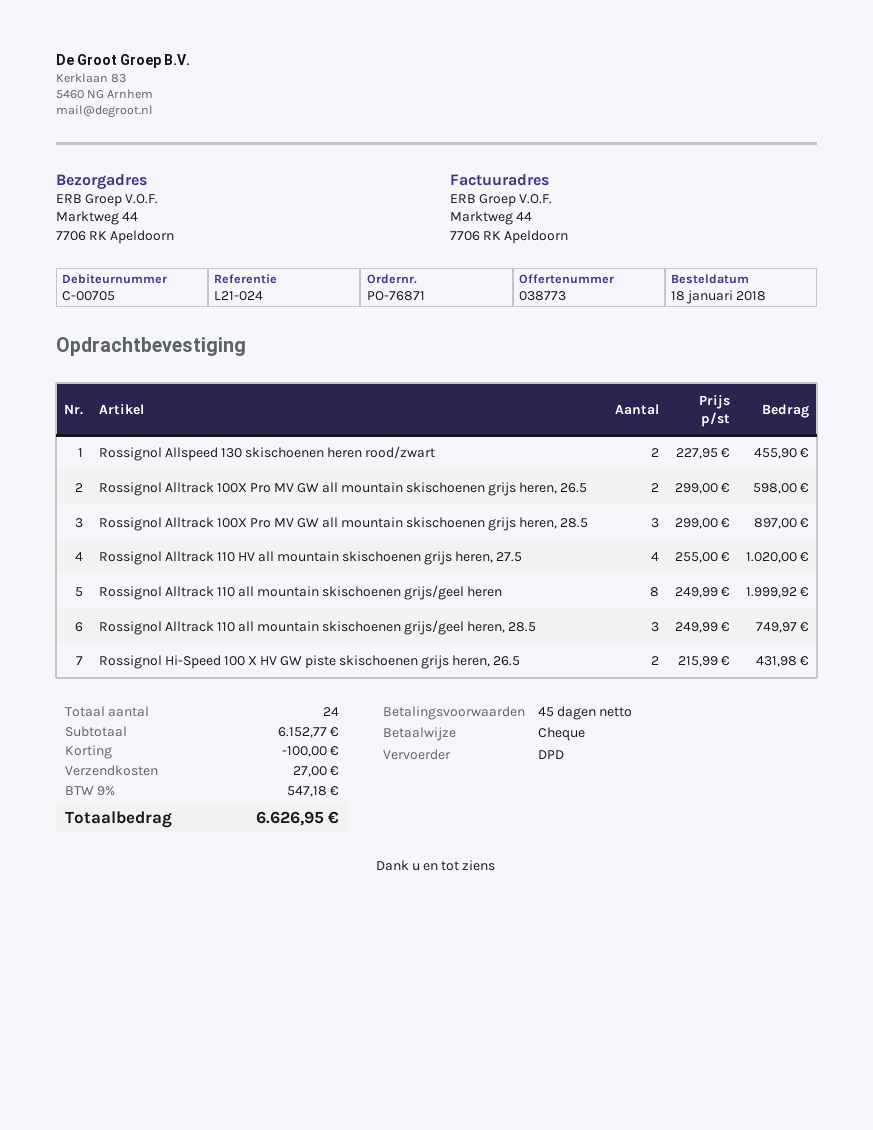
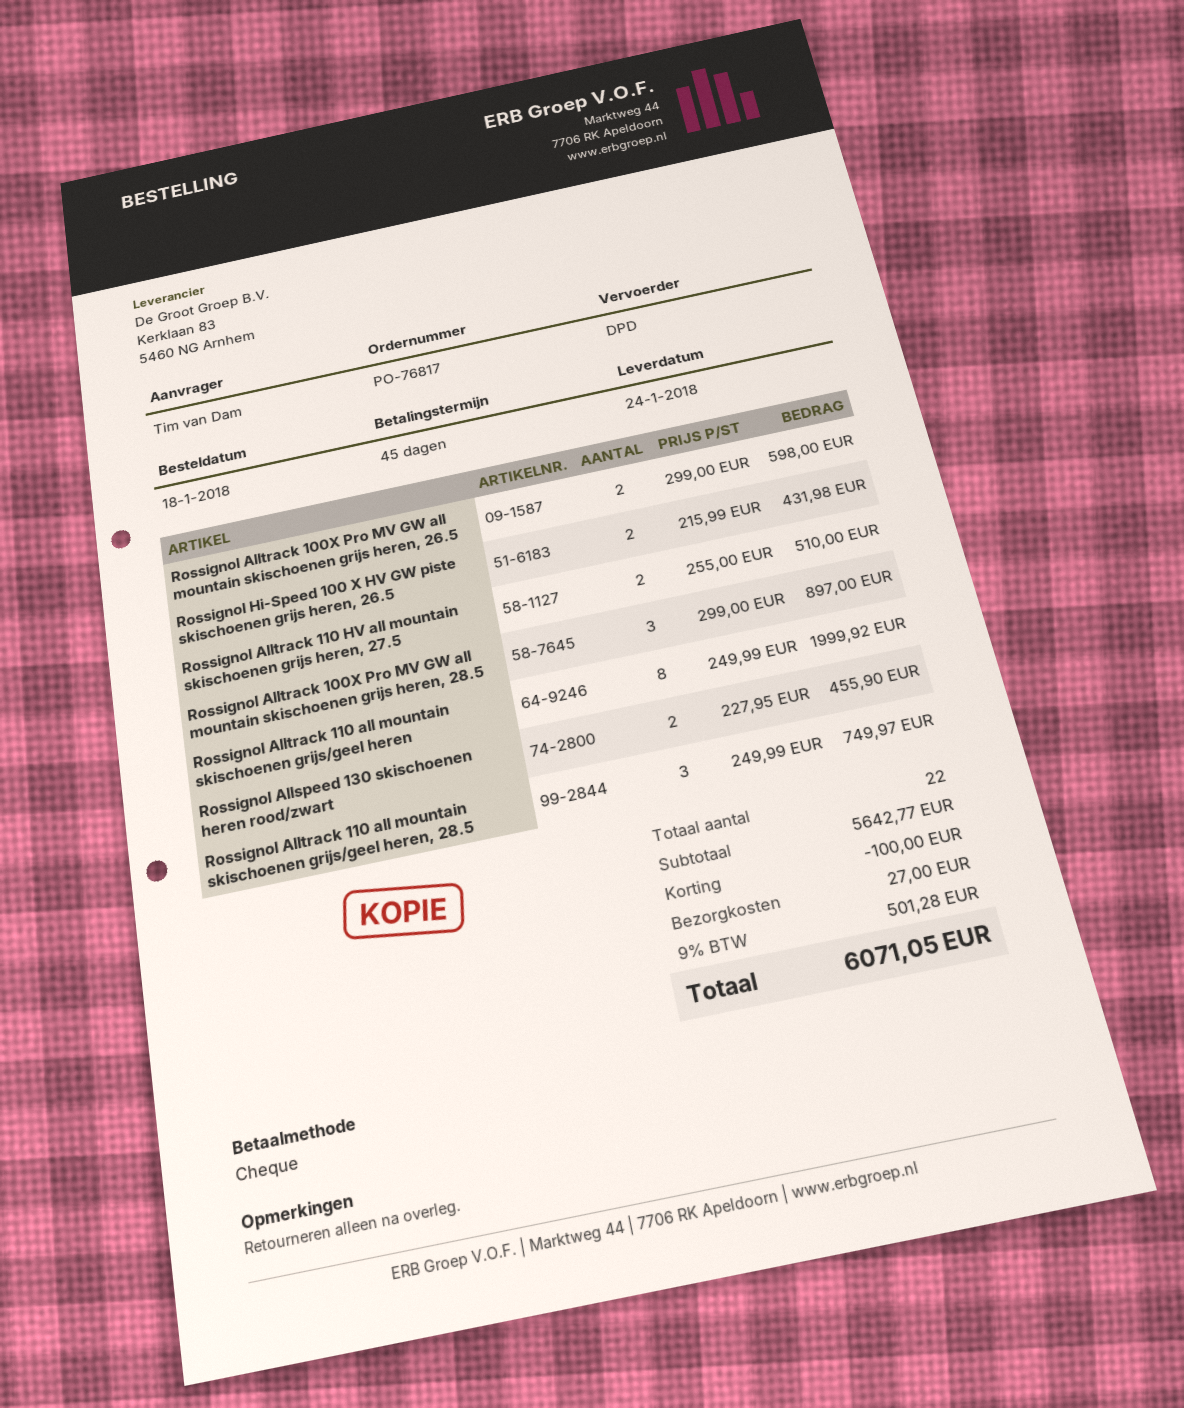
order number: PO-76871 -> PO-76817
Rossignol Alltrack 110 HV all mountain skischoenen grijs heren, 27.5: 4 x 255.00 = 1020.00 -> 2 x 255.00 = 510.00
total quantity: 24 -> 22
subtotal: 6152.77 -> 5642.77
tax: 9% = 547.18 -> 9% = 501.28
total: 6626.95 -> 6071.05

